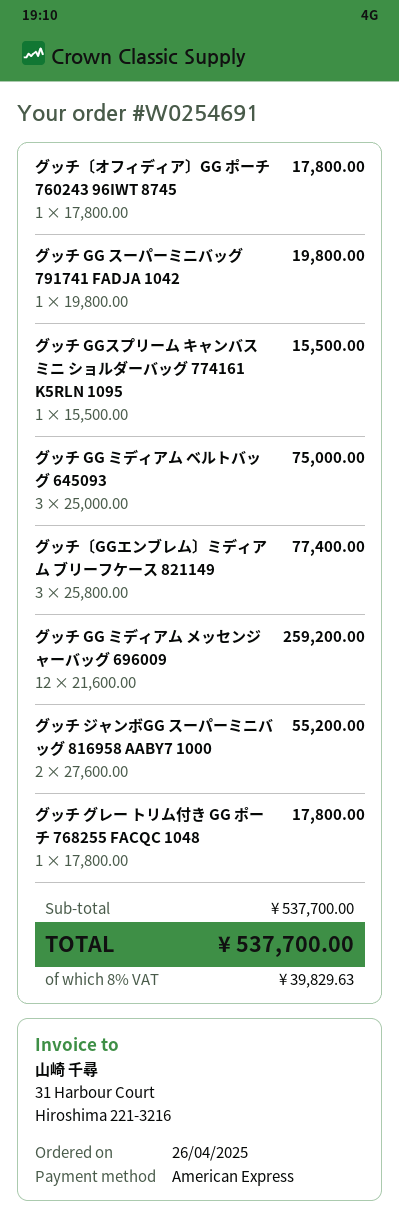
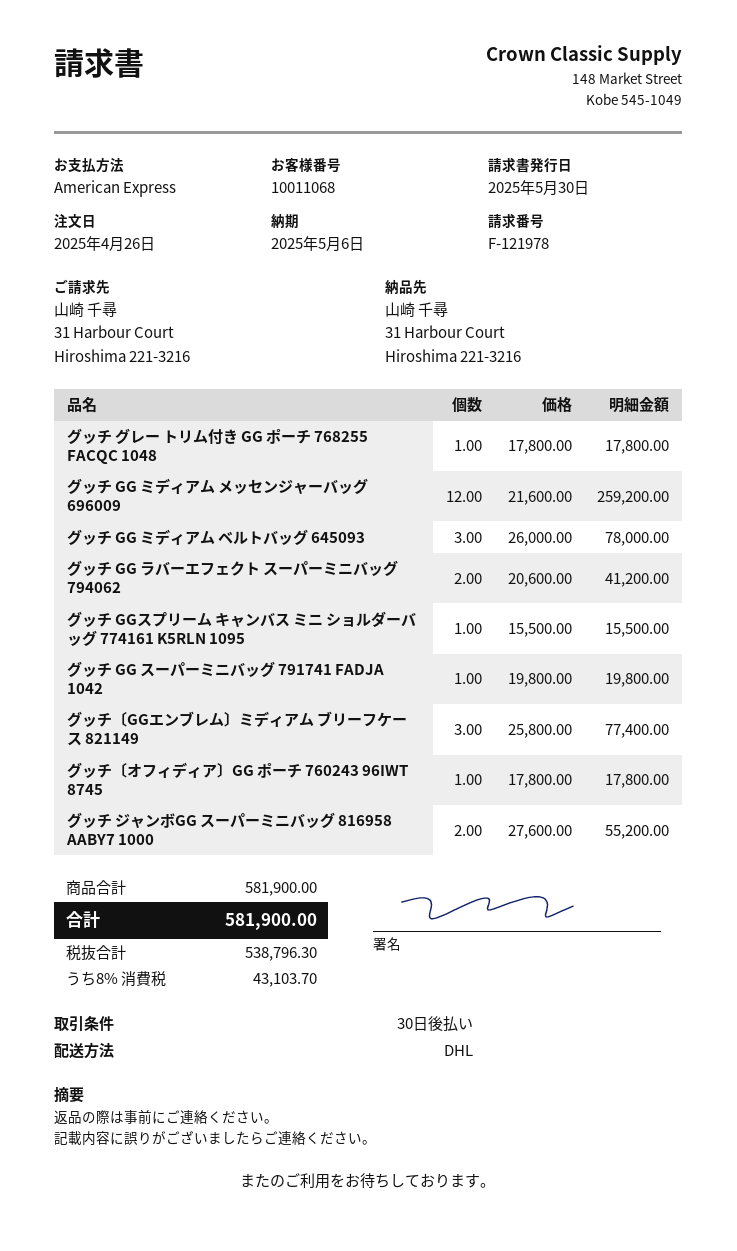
グッチ GG ミディアム ベルトバッグ 645093: 3 x 25000.00 = 75000.00 -> 3 x 26000.00 = 78000.00
グッチ GG ラバーエフェクト スーパーミニバッグ 794062: none -> 2 x 20600.00 = 41200.00
subtotal: 537700.00 -> 581900.00
tax: 8% = 39829.63 -> 8% = 43103.70
total: 537700.00 -> 581900.00

